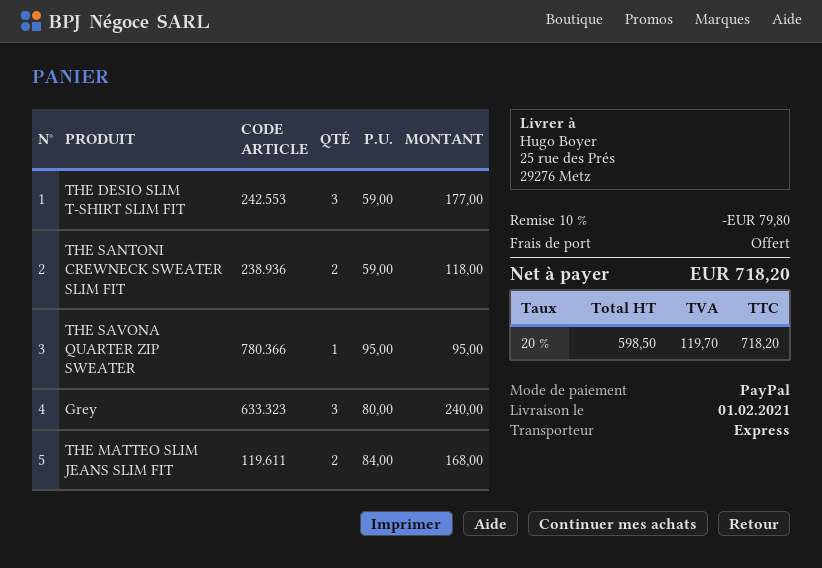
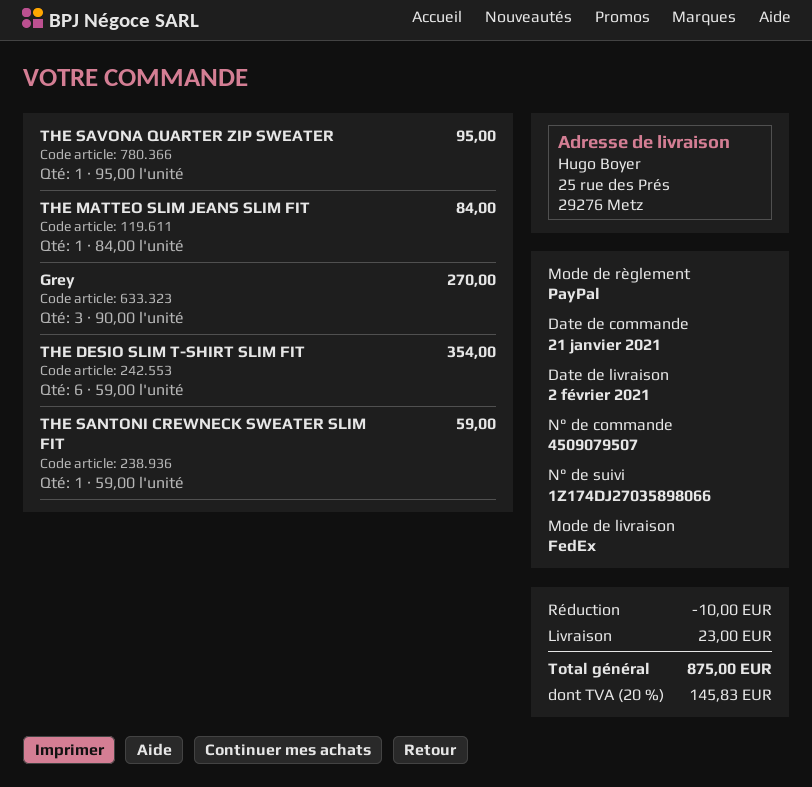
delivery date: 2021-02-01 -> 2021-02-02
shipping method: express -> FedEx
THE DESIO SLIM T-SHIRT SLIM FIT: 3 x 59.00 = 177.00 -> 6 x 59.00 = 354.00
THE SANTONI CREWNECK SWEATER SLIM FIT: 2 x 59.00 = 118.00 -> 1 x 59.00 = 59.00
Grey: 3 x 80.00 = 240.00 -> 3 x 90.00 = 270.00
THE MATTEO SLIM JEANS SLIM FIT: 2 x 84.00 = 168.00 -> 1 x 84.00 = 84.00
discount: 79.80 -> 10.00
shipping: 0.00 -> 23.00
tax: 20% = 119.70 -> 20% = 145.83
total: 718.20 -> 875.00

